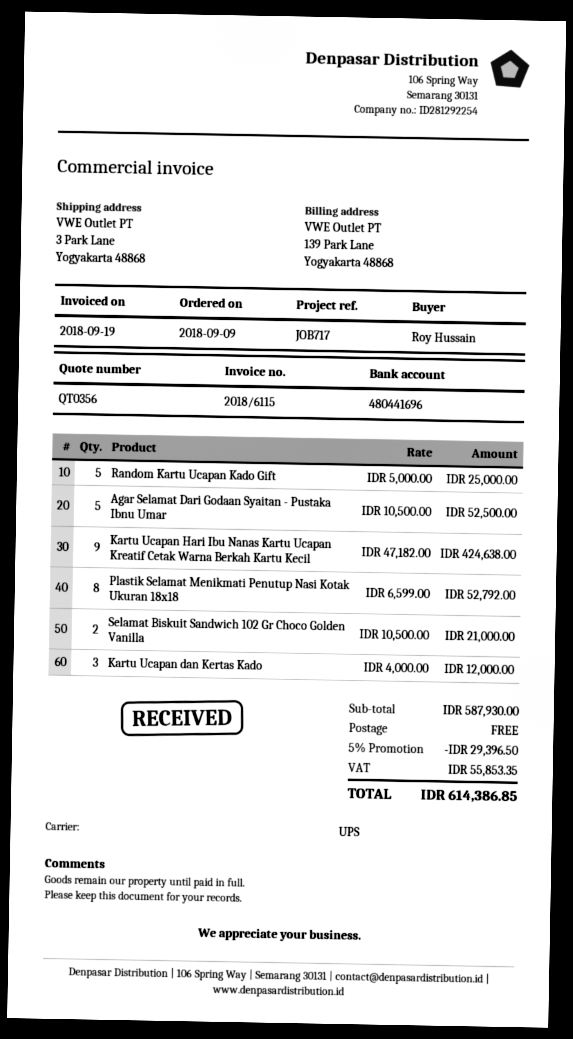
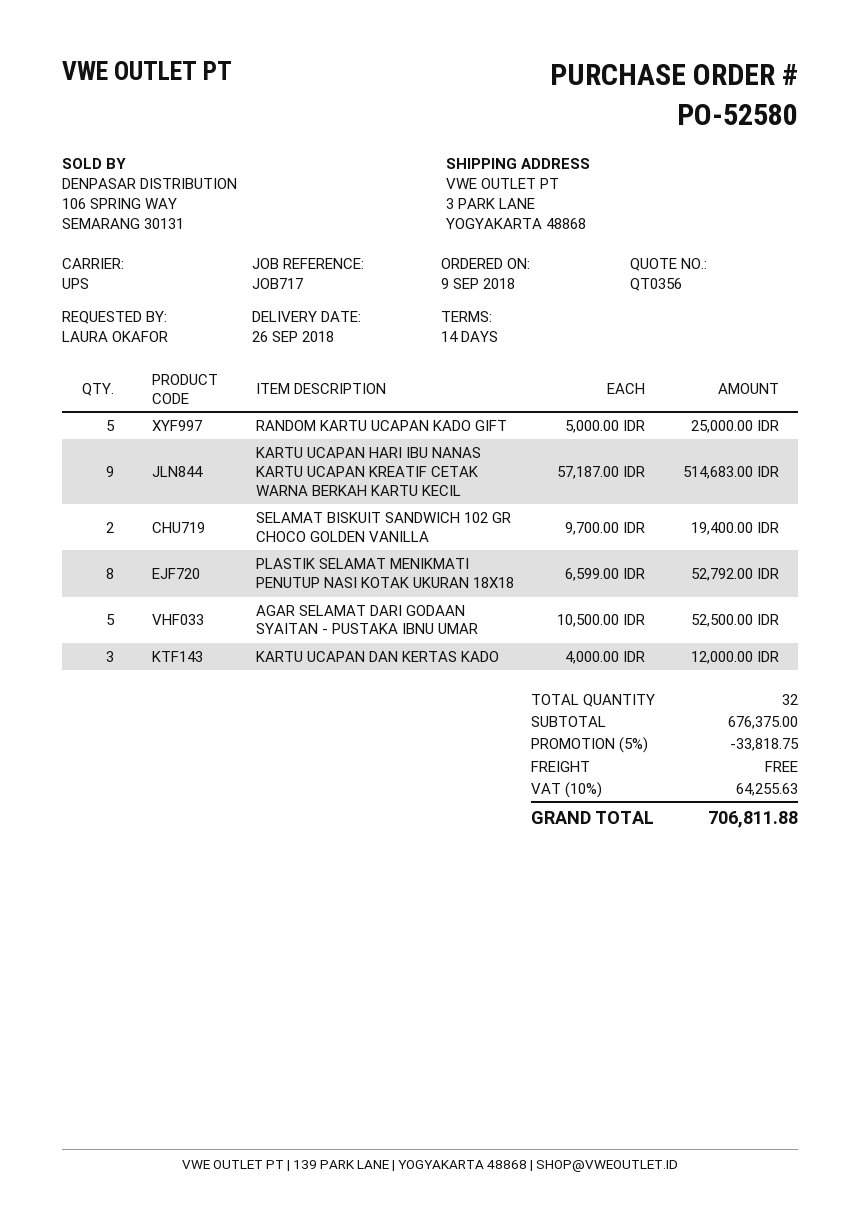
ordered by: Roy Hussain -> LAURA OKAFOR
Kartu Ucapan Hari Ibu Nanas Kartu Ucapan Kreatif Cetak Warna Berkah Kartu Kecil: 9 x 47182.00 = 424638.00 -> 9 x 57187.00 = 514683.00
Selamat Biskuit Sandwich 102 Gr Choco Golden Vanilla: 2 x 10500.00 = 21000.00 -> 2 x 9700.00 = 19400.00
subtotal: 587930.00 -> 676375.00
discount: 5% = 29396.50 -> 5% = 33818.75
tax: 55853.35 -> 64255.63
total: 614386.85 -> 706811.88

